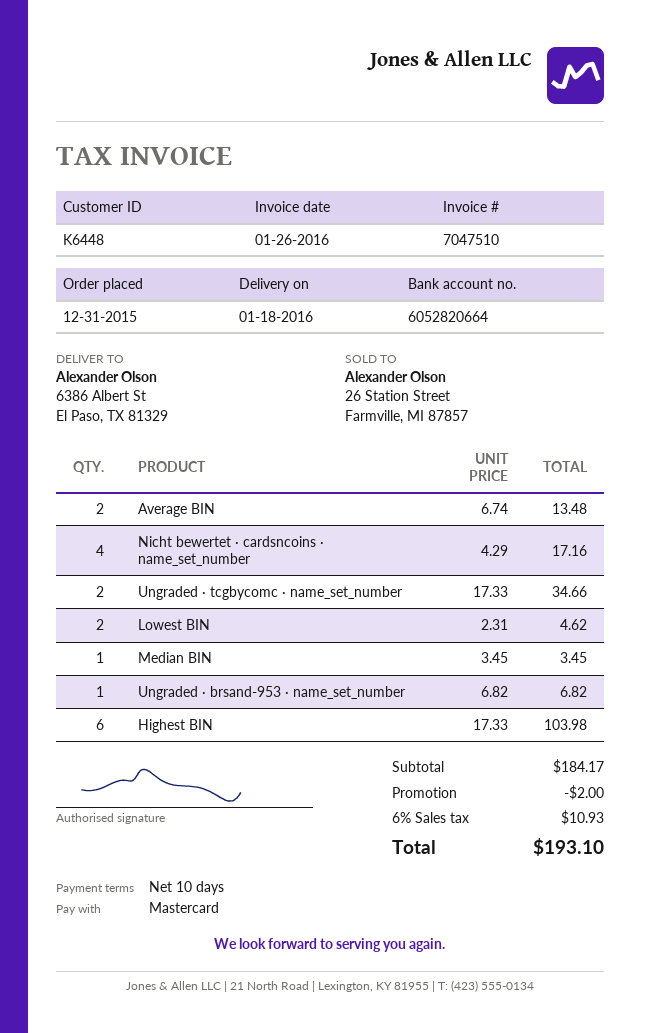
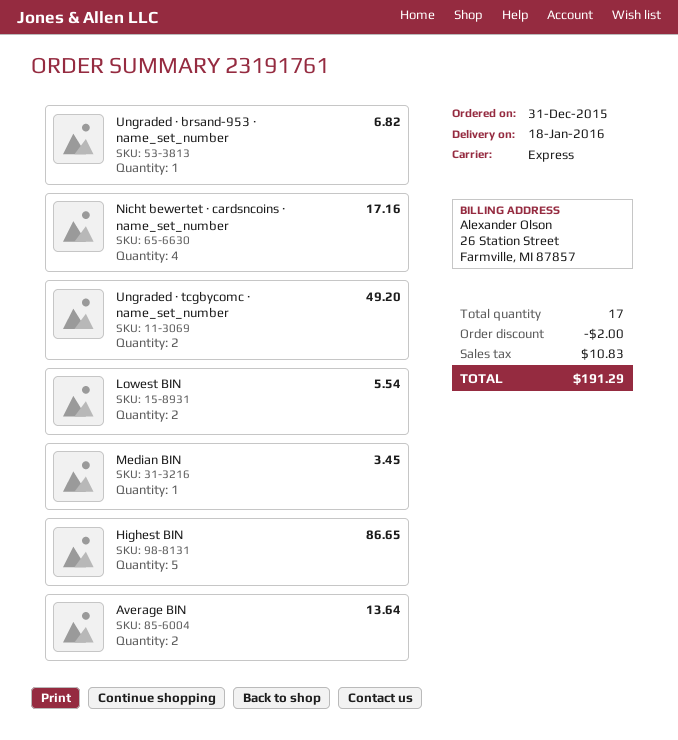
Average BIN: 2 for 13.48 -> 2 for 13.64
Ungraded · tcgbycomc · name_set_number: 2 for 34.66 -> 2 for 49.20
Lowest BIN: 2 for 4.62 -> 2 for 5.54
Highest BIN: 6 for 103.98 -> 5 for 86.65
tax: 10.93 -> 10.83
total: 193.10 -> 191.29

